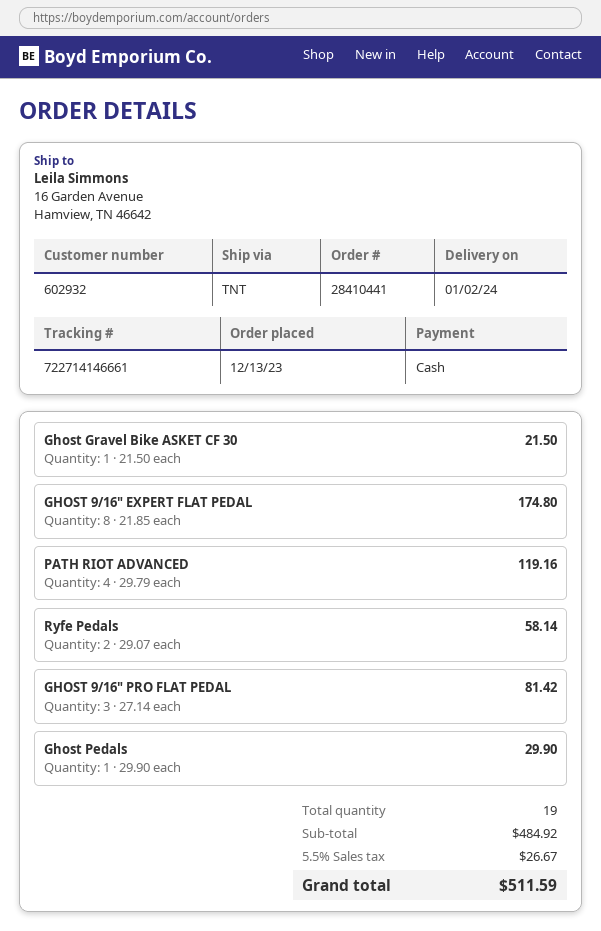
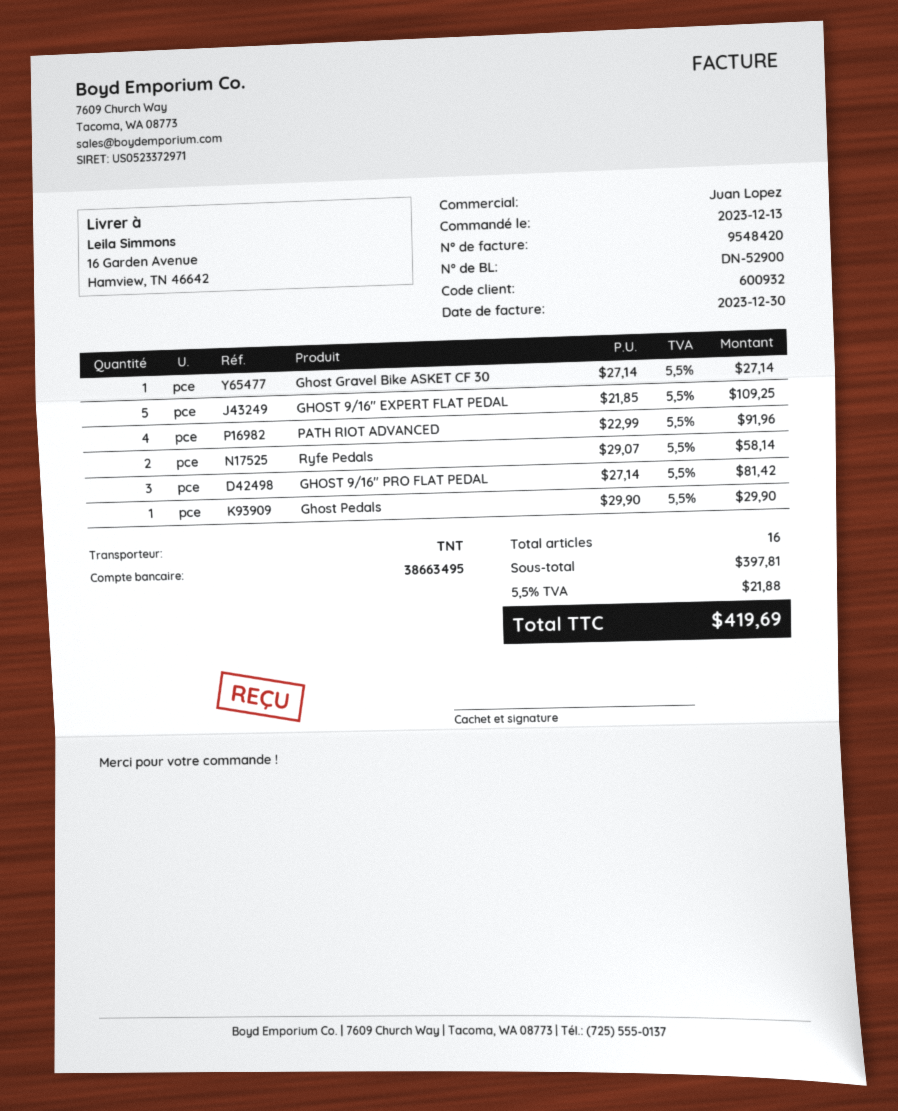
customer number: 602932 -> 600932
Ghost Gravel Bike ASKET CF 30: 1 x 21.50 = 21.50 -> 1 x 27.14 = 27.14
GHOST 9/16" EXPERT FLAT PEDAL: 8 x 21.85 = 174.80 -> 5 x 21.85 = 109.25
PATH RIOT ADVANCED: 4 x 29.79 = 119.16 -> 4 x 22.99 = 91.96
total quantity: 19 -> 16
subtotal: 484.92 -> 397.81
tax: 5.5% = 26.67 -> 5.5% = 21.88
total: 511.59 -> 419.69

